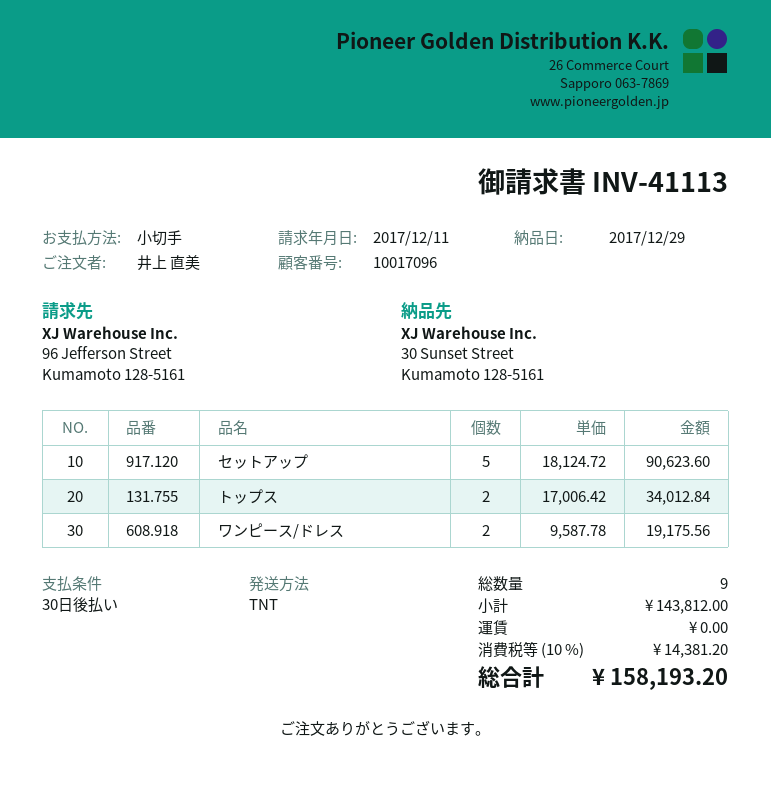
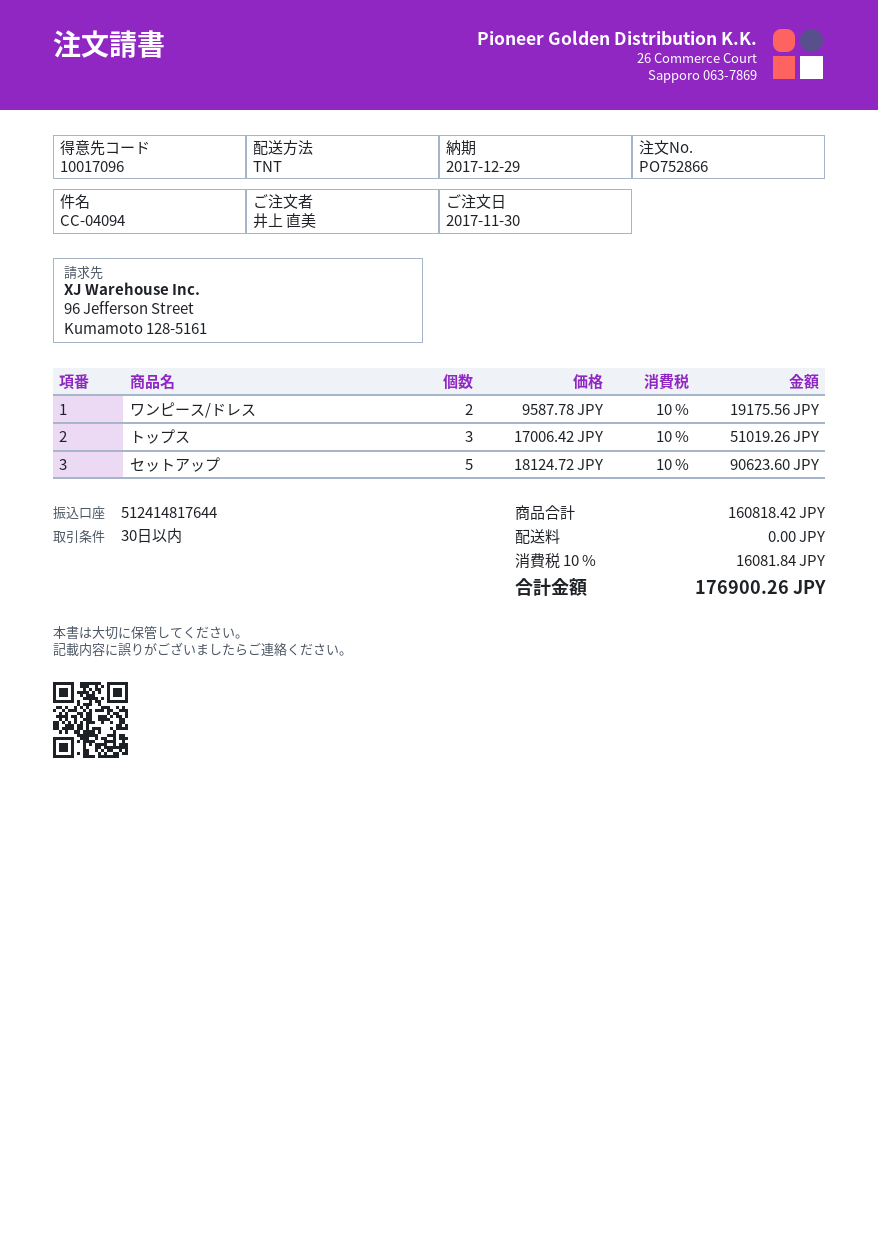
トップス: 2 x 17006.42 = 34012.84 -> 3 x 17006.42 = 51019.26
subtotal: 143812.00 -> 160818.42
tax: 10% = 14381.20 -> 10% = 16081.84
total: 158193.20 -> 176900.26

